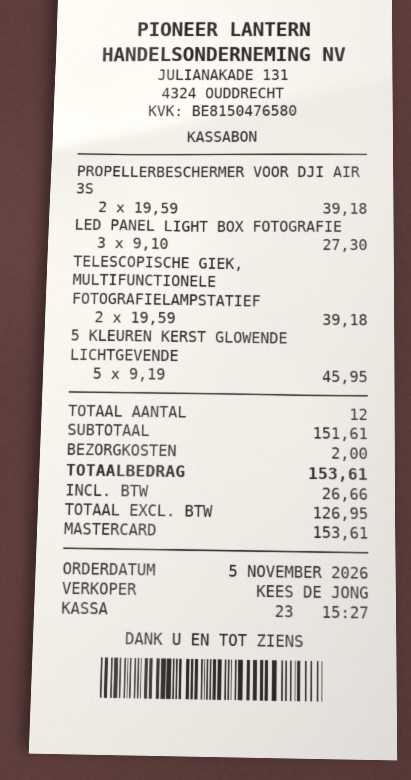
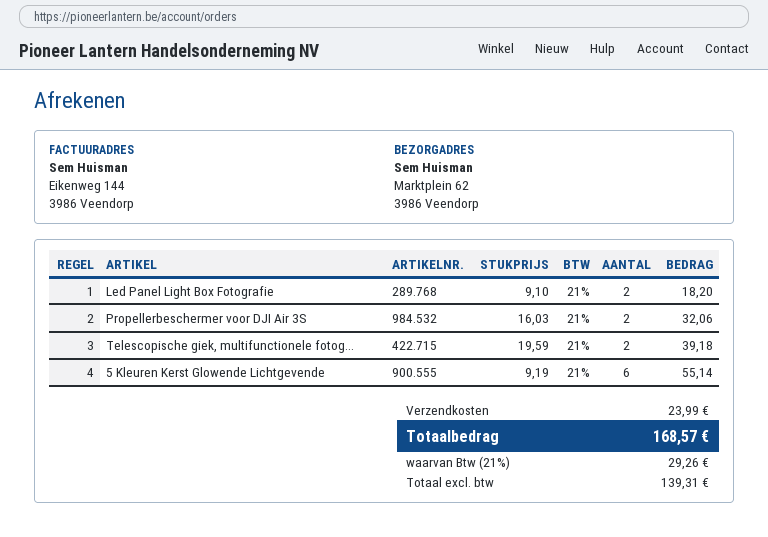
PROPELLERBESCHERMER VOOR DJI AIR 3S: 2 x 19.59 = 39.18 -> 2 x 16.03 = 32.06
LED PANEL LIGHT BOX FOTOGRAFIE: 3 x 9.10 = 27.30 -> 2 x 9.10 = 18.20
5 KLEUREN KERST GLOWENDE LICHTGEVENDE: 5 x 9.19 = 45.95 -> 6 x 9.19 = 55.14
shipping: 2.00 -> 23.99
net: 126.95 -> 139.31
tax: 26.66 -> 29.26
total: 153.61 -> 168.57

